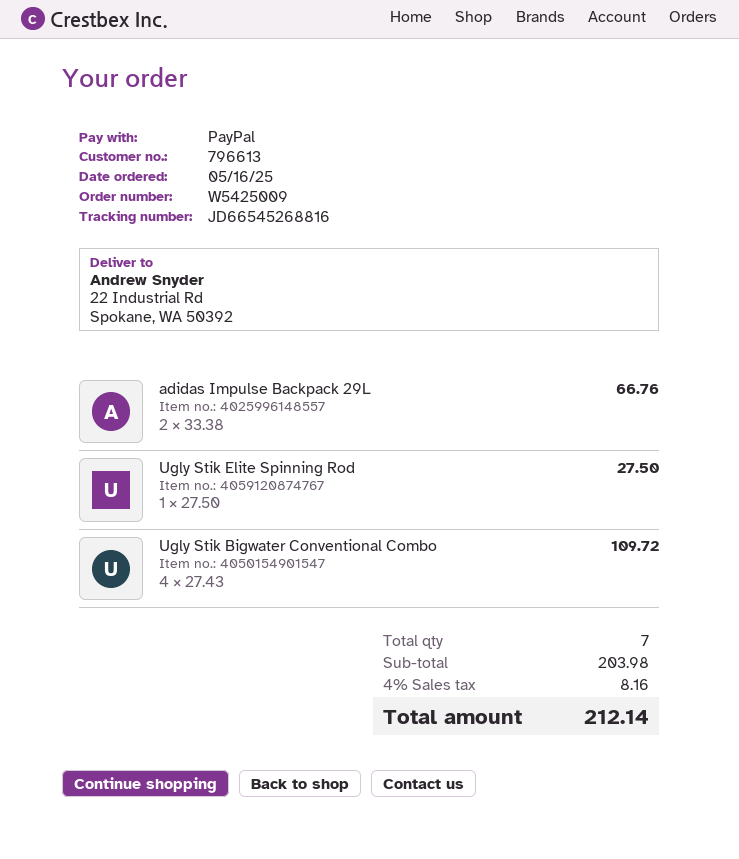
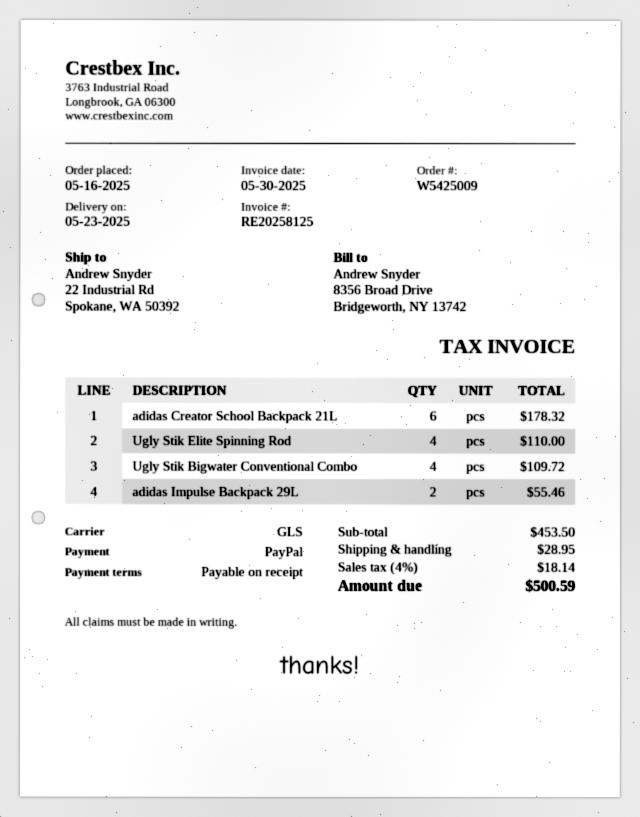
adidas Impulse Backpack 29L: 2 for 66.76 -> 2 for 55.46
Ugly Stik Elite Spinning Rod: 1 for 27.50 -> 4 for 110.00
adidas Creator School Backpack 21L: none -> 6 for 178.32
subtotal: 203.98 -> 453.50
shipping: none -> 28.95
tax: 4% = 8.16 -> 4% = 18.14
total: 212.14 -> 500.59

